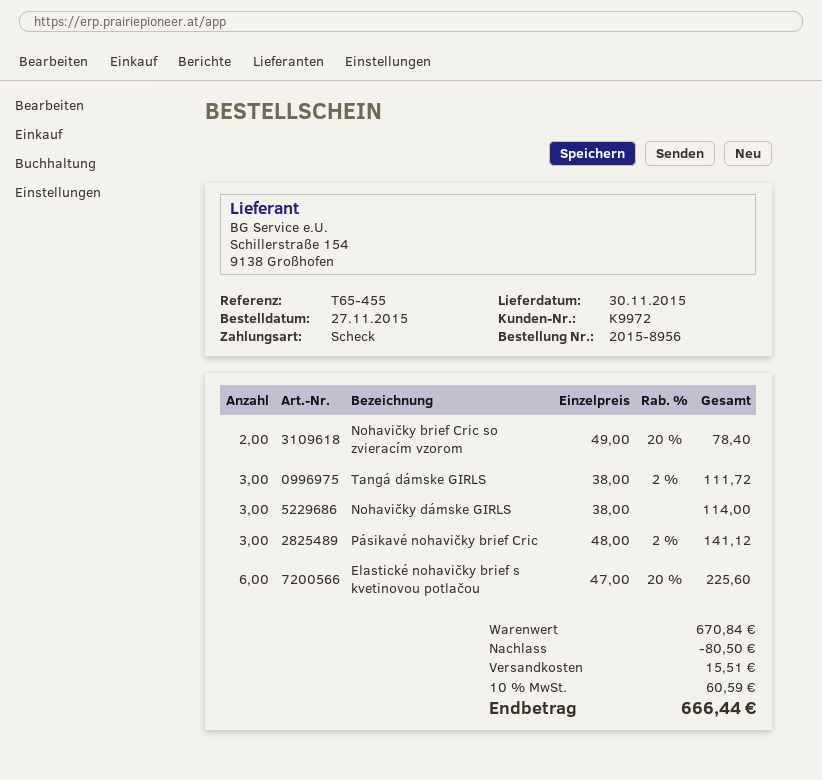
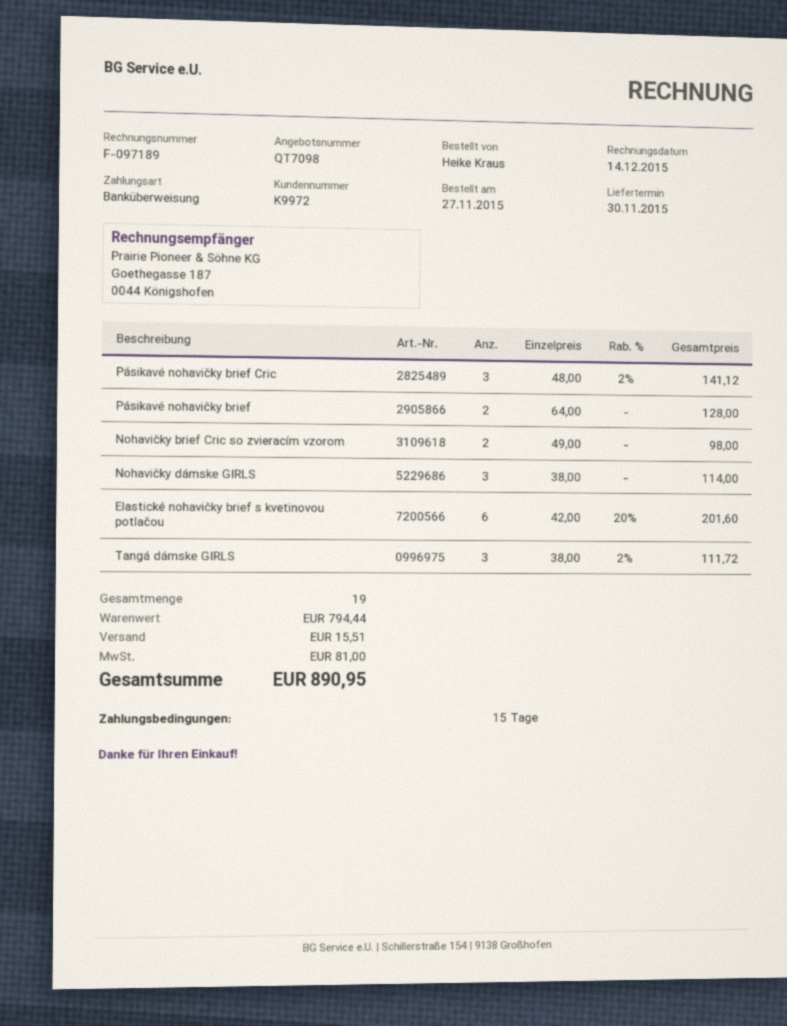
payment method: cheque -> bank transfer
Nohavičky brief Cric so zvieracím vzorom: 2 x 49.00 - 20% = 78.40 -> 2 x 49.00 = 98.00
Elastické nohavičky brief s kvetinovou potlačou: 6 x 47.00 - 20% = 225.60 -> 6 x 42.00 - 20% = 201.60
Pásikavé nohavičky brief: none -> 2 x 64.00 = 128.00
subtotal: 670.84 -> 794.44
discount: 80.50 -> none
tax: 60.59 -> 81.00
total: 666.44 -> 890.95

